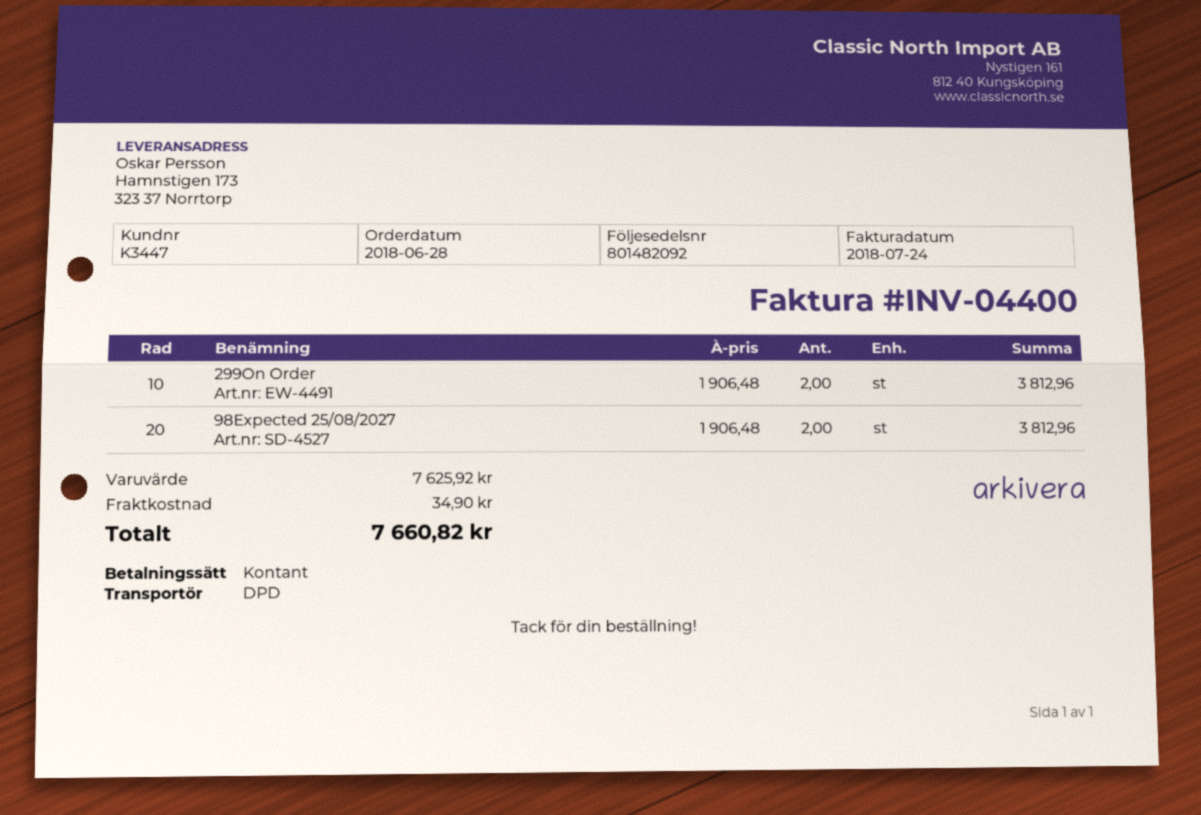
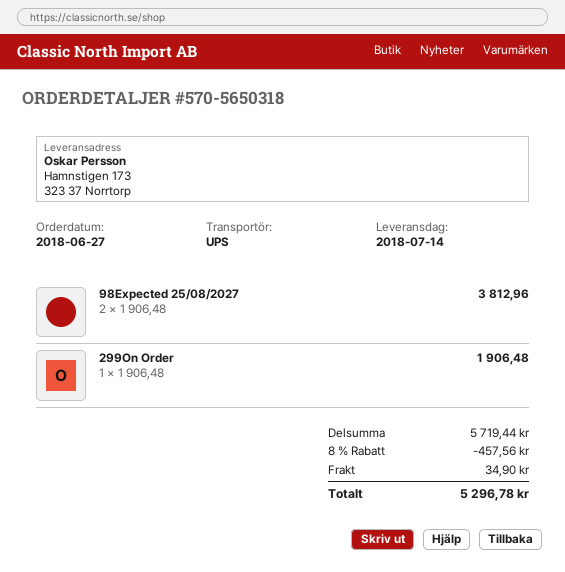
order date: 2018-06-28 -> 2018-06-27
shipping method: DPD -> UPS
299On Order: 2 x 1906.48 = 3812.96 -> 1 x 1906.48 = 1906.48
subtotal: 7625.92 -> 5719.44
discount: none -> 8% = 457.56
total: 7660.82 -> 5296.78

